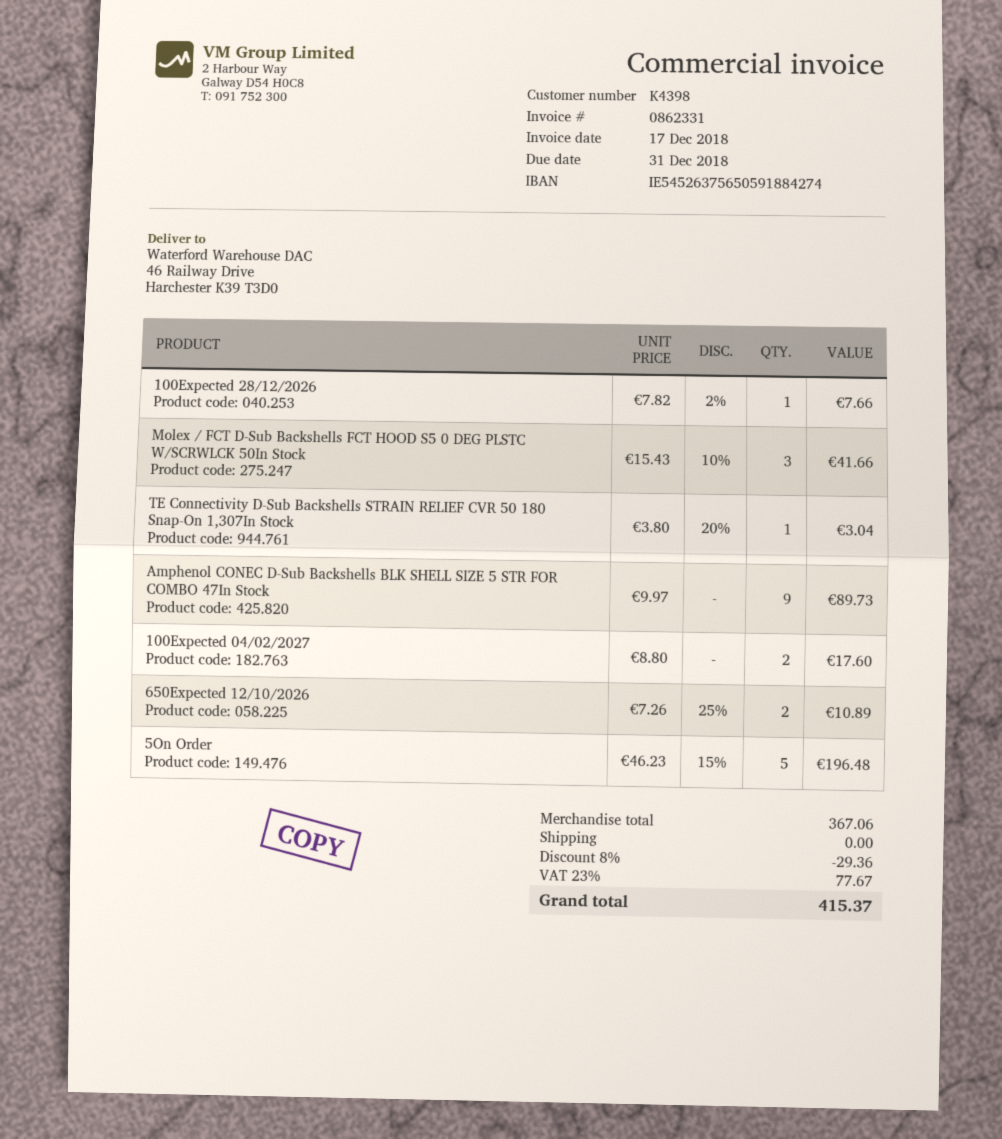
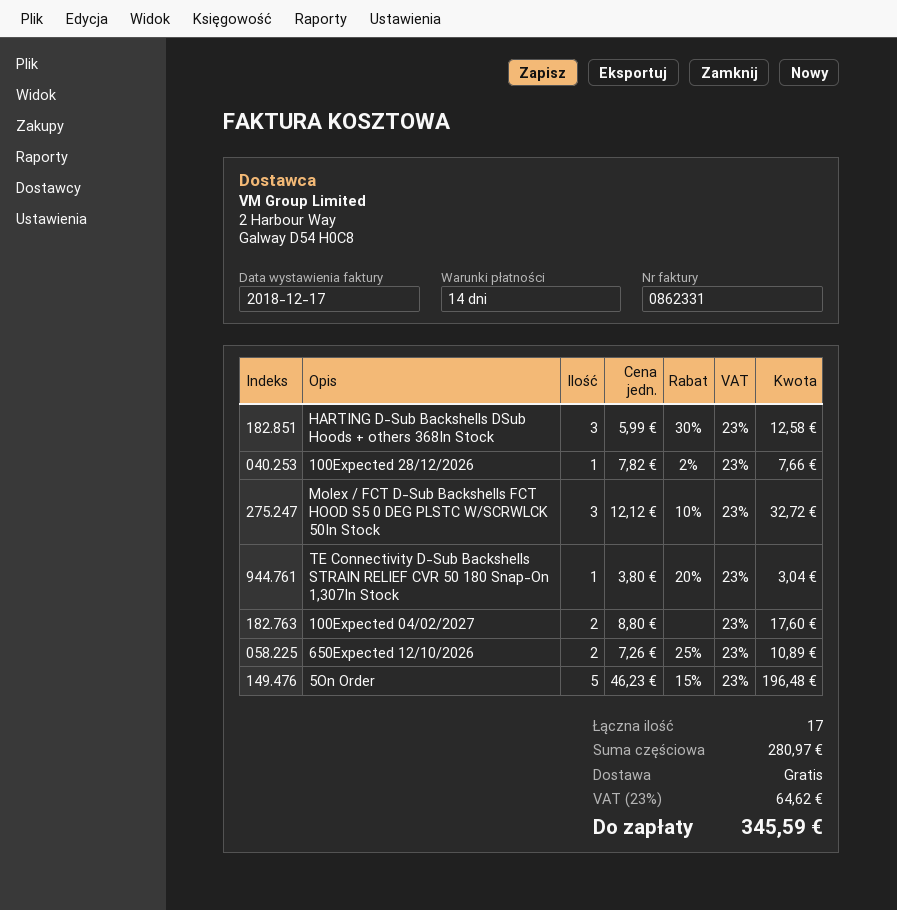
Molex / FCT D-Sub Backshells FCT HOOD S5 0 DEG PLSTC W/SCRWLCK 50In Stock: 3 x 15.43 - 10% = 41.66 -> 3 x 12.12 - 10% = 32.72
Amphenol CONEC D-Sub Backshells BLK SHELL SIZE 5 STR FOR COMBO 47In Stock: 9 x 9.97 = 89.73 -> none
HARTING D-Sub Backshells DSub Hoods + others 368In Stock: none -> 3 x 5.99 - 30% = 12.58
subtotal: 367.06 -> 280.97
discount: 8% = 29.36 -> none
tax: 23% = 77.67 -> 23% = 64.62
total: 415.37 -> 345.59

